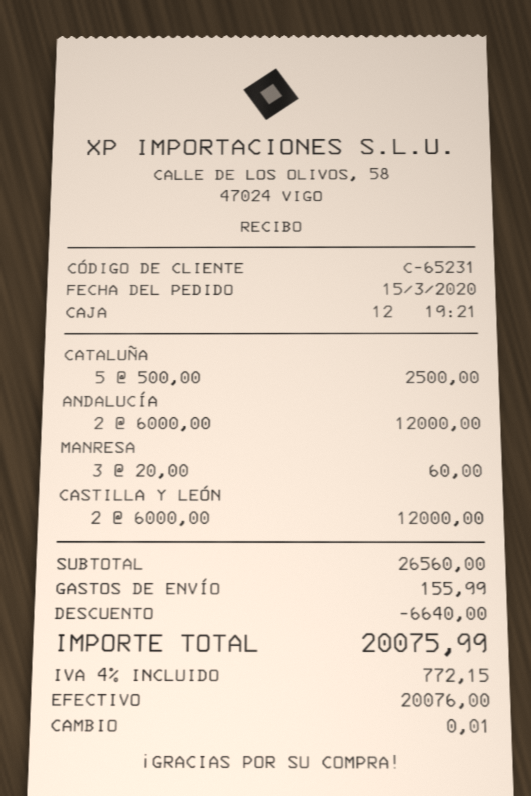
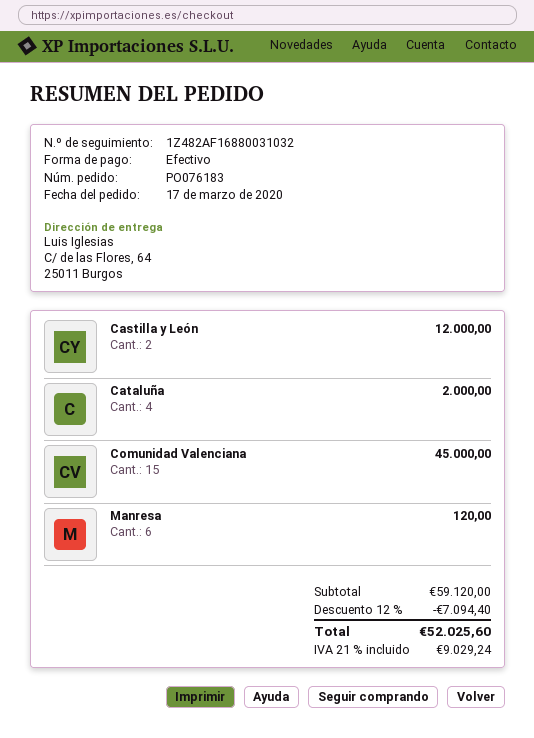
order date: 2020-03-15 -> 2020-03-17
CATALUÑA: 5 for 2500.00 -> 4 for 2000.00
ANDALUCÍA: 2 for 12000.00 -> none
MANRESA: 3 for 60.00 -> 6 for 120.00
Comunidad Valenciana: none -> 15 for 45000.00
subtotal: 26560.00 -> 59120.00
discount: 6640.00 -> 7094.40
shipping: 155.99 -> none
tax: 4% = 772.15 -> 21% = 9029.24
total: 20075.99 -> 52025.60

